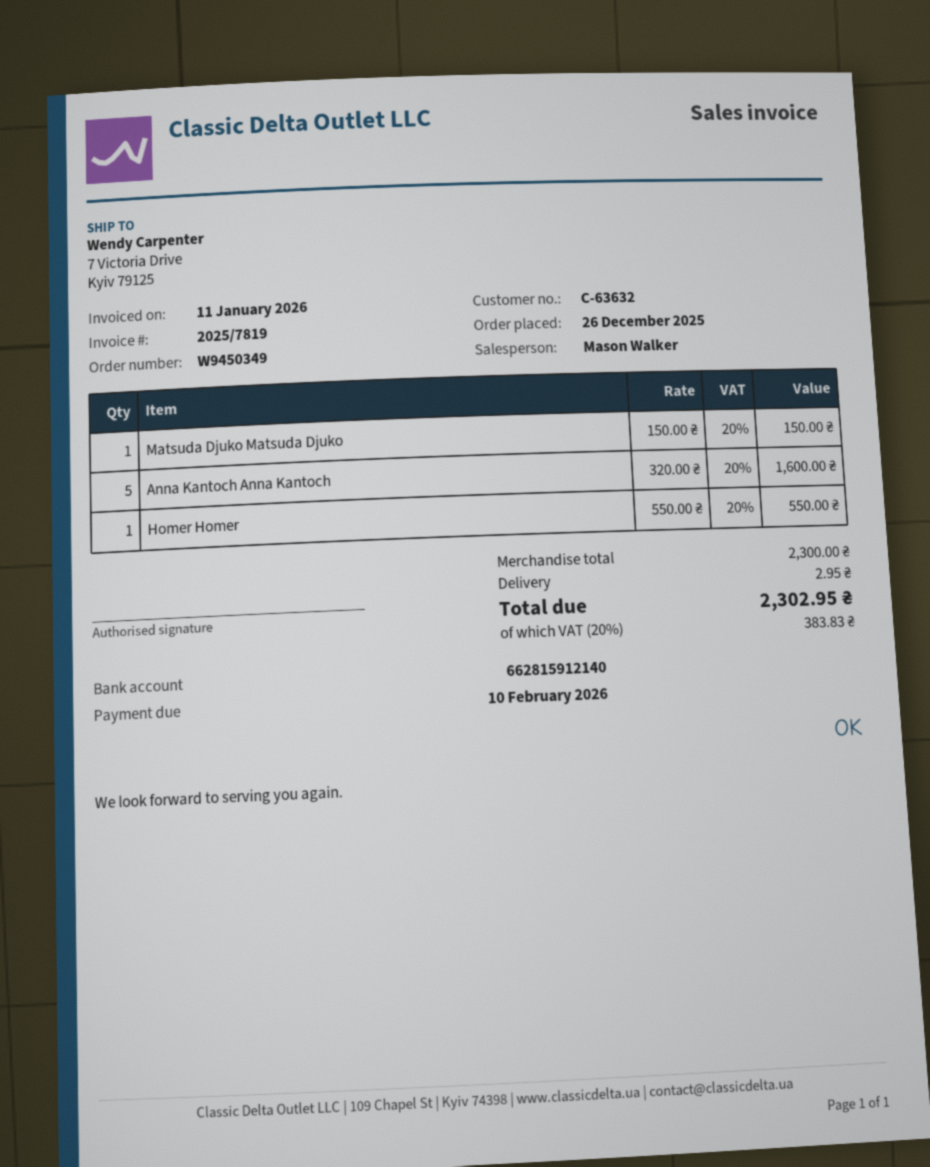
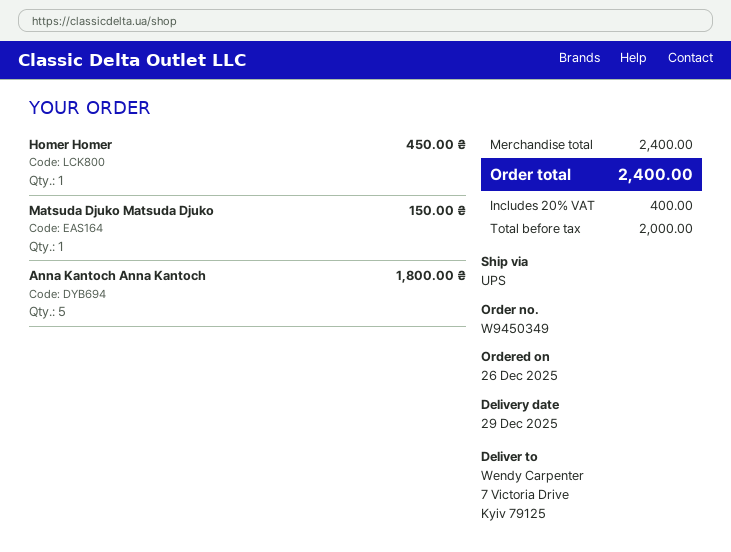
Anna Kantoch Anna Kantoch: 5 for 1600.00 -> 5 for 1800.00
Homer Homer: 1 for 550.00 -> 1 for 450.00
subtotal: 2300.00 -> 2400.00
shipping: 2.95 -> none
tax: 20% = 383.83 -> 20% = 400.00
total: 2302.95 -> 2400.00

